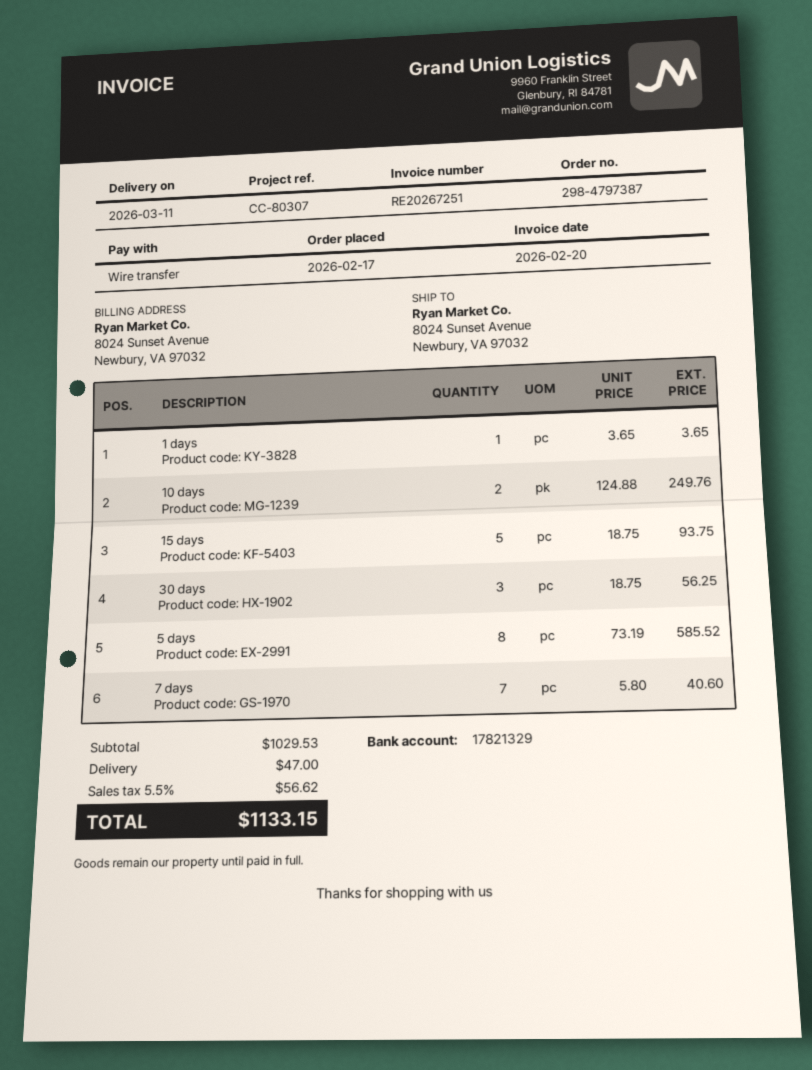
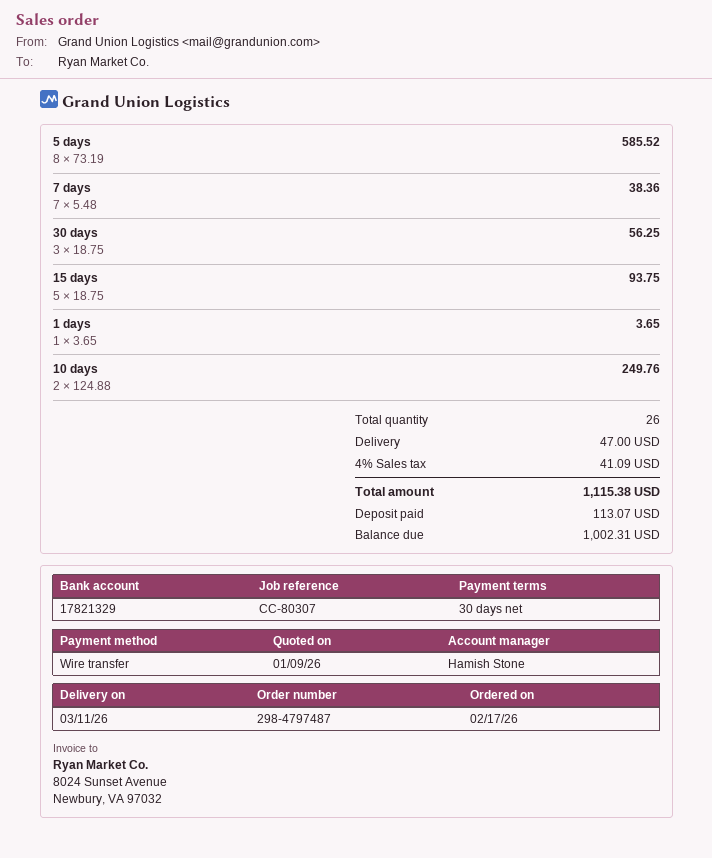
order number: 298-4797387 -> 298-4797487
7 days: 7 x 5.80 = 40.60 -> 7 x 5.48 = 38.36
tax: 5.5% = 56.62 -> 4% = 41.09
total: 1133.15 -> 1115.38

